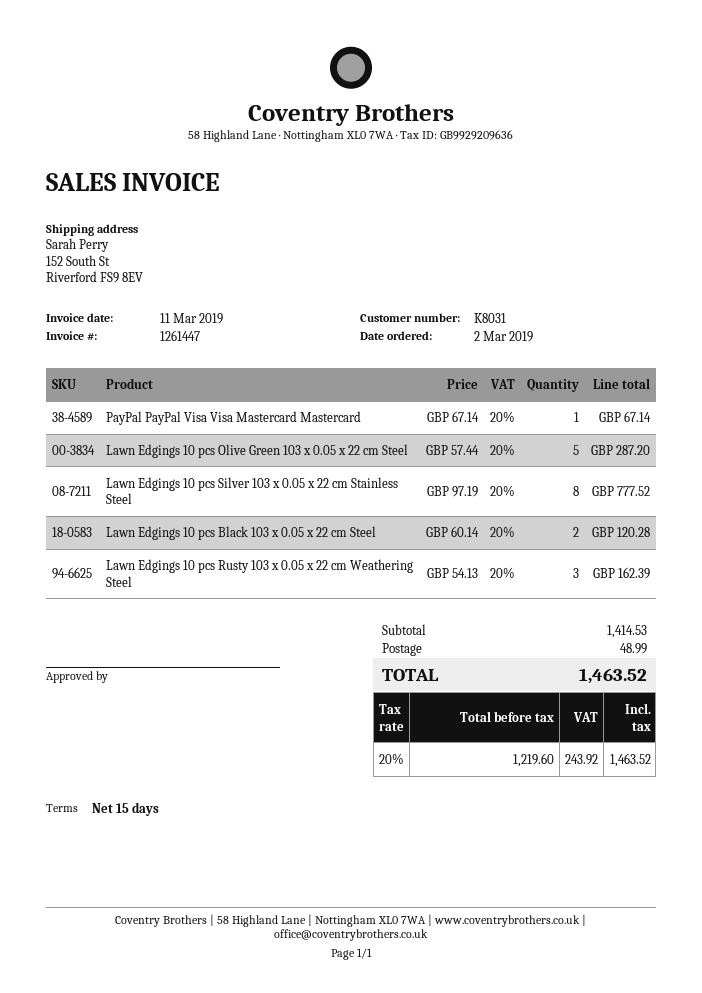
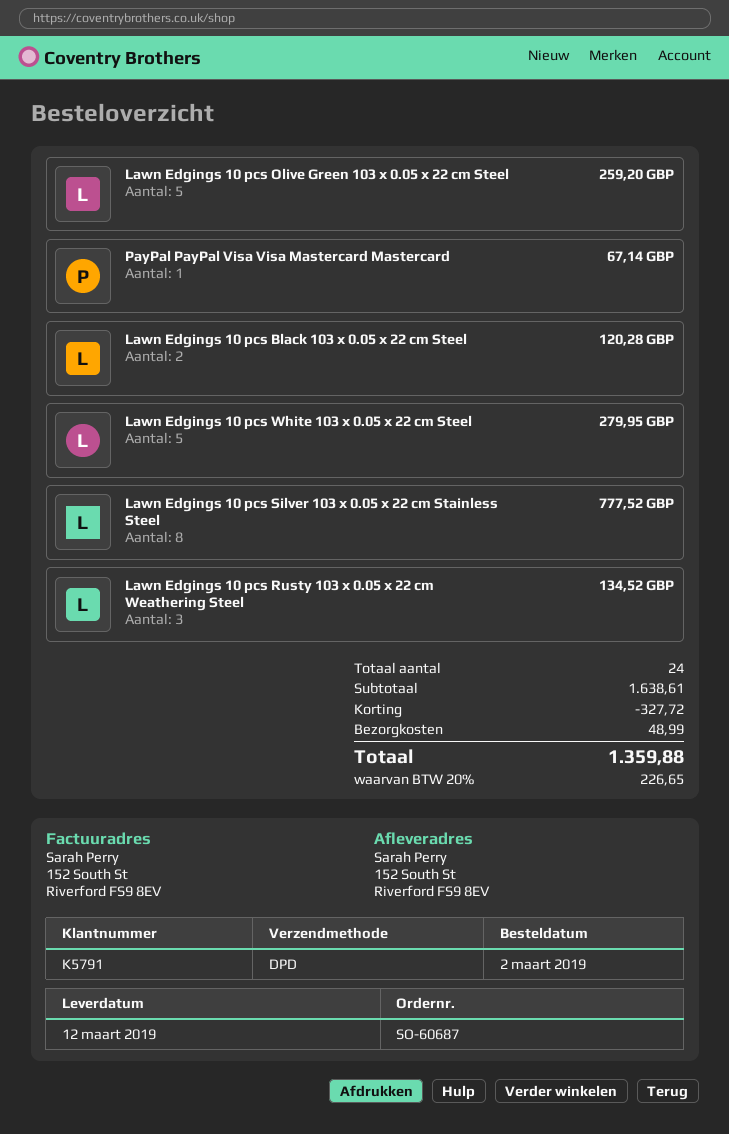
customer number: K8031 -> K5791
Lawn Edgings 10 pcs Olive Green 103 x 0.05 x 22 cm Steel: 5 for 287.20 -> 5 for 259.20
Lawn Edgings 10 pcs Rusty 103 x 0.05 x 22 cm Weathering Steel: 3 for 162.39 -> 3 for 134.52
Lawn Edgings 10 pcs White 103 x 0.05 x 22 cm Steel: none -> 5 for 279.95
subtotal: 1414.53 -> 1638.61
discount: none -> 327.72
tax: 20% = 243.92 -> 20% = 226.65
total: 1463.52 -> 1359.88

